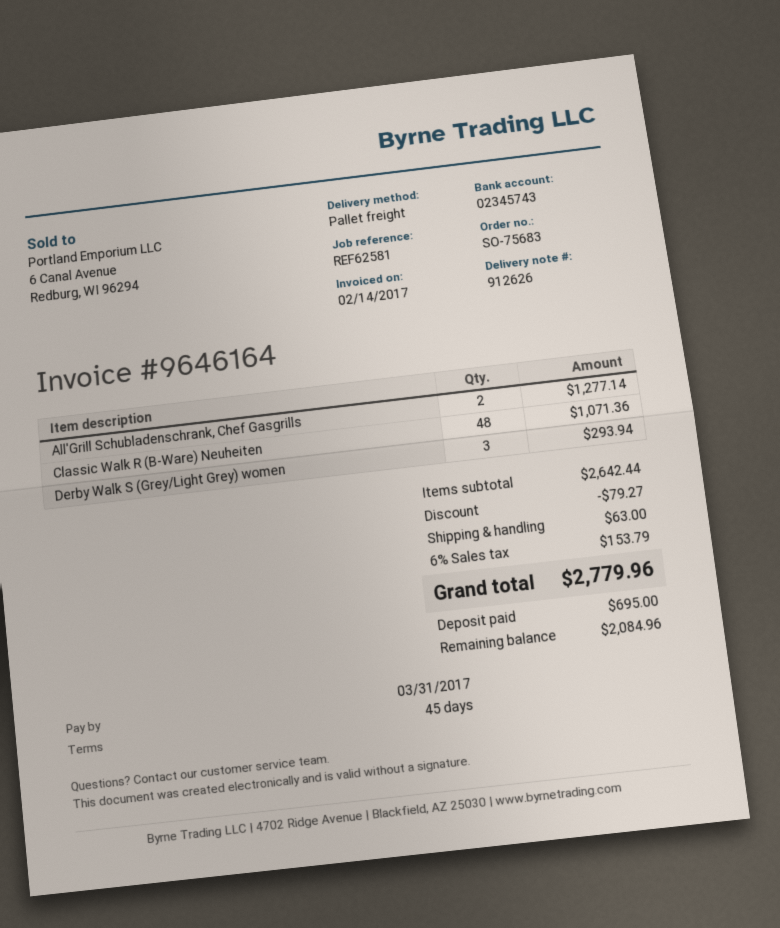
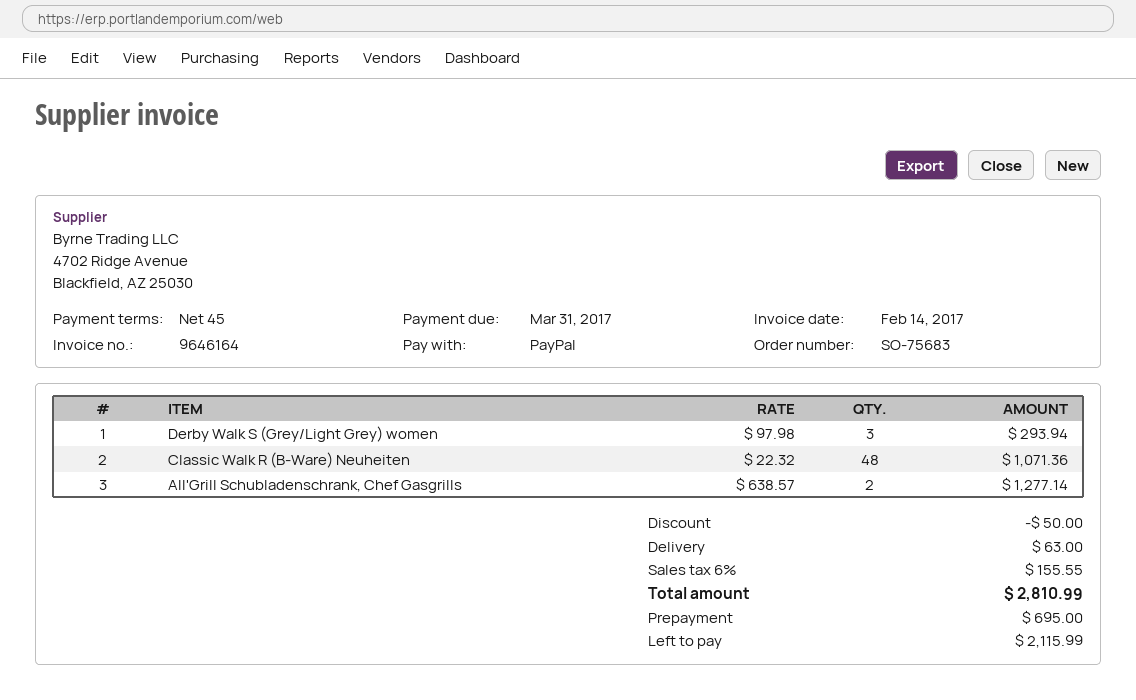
discount: 79.27 -> 50.00
tax: 6% = 153.79 -> 6% = 155.55
total: 2779.96 -> 2810.99
balance: 2084.96 -> 2115.99

